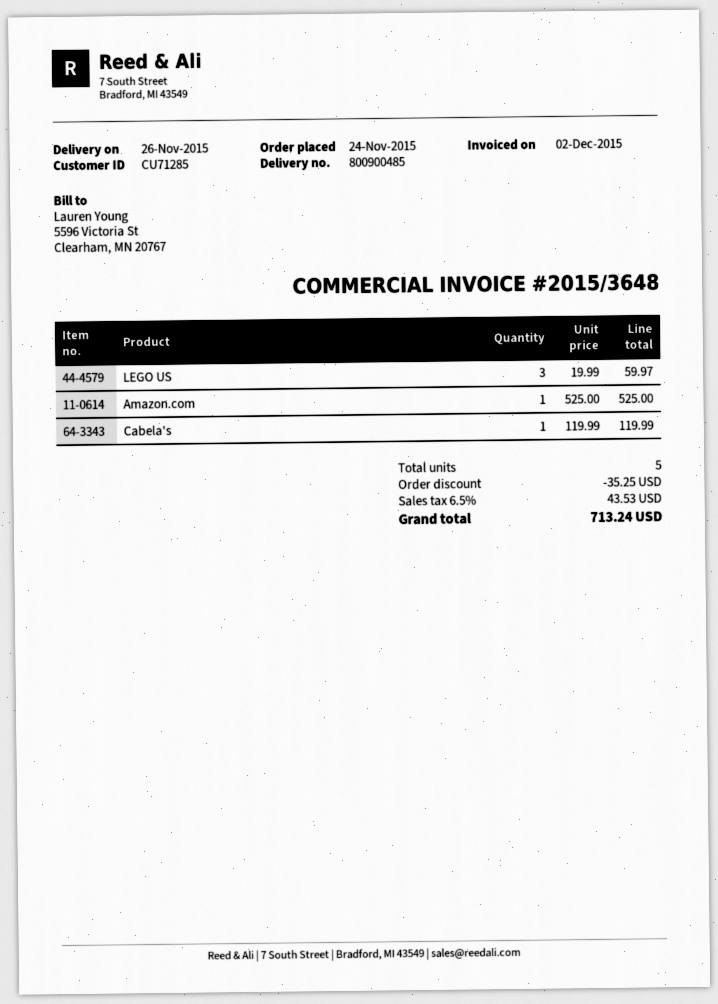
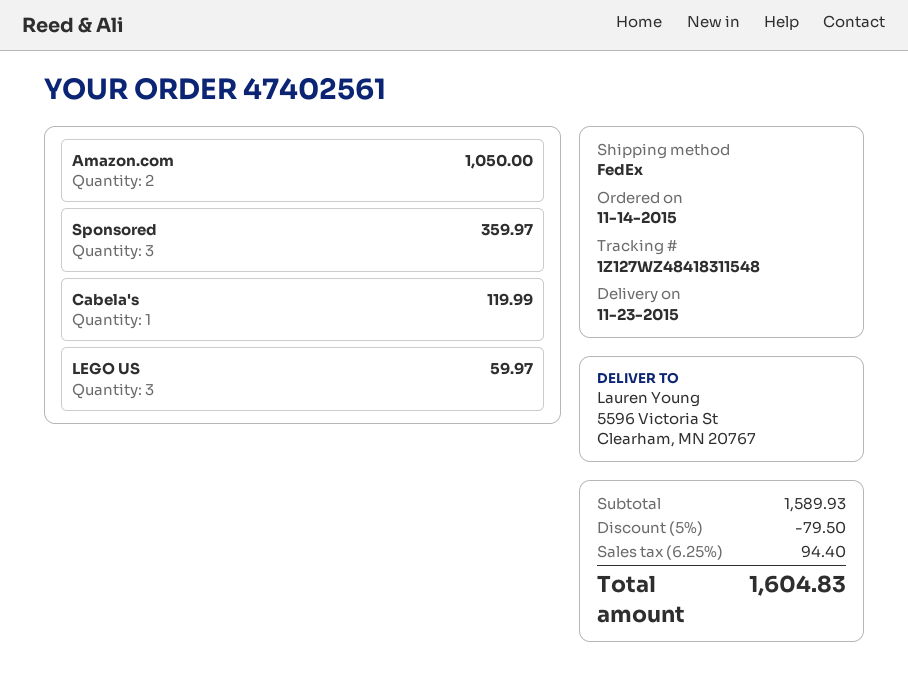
order date: 2015-11-24 -> 2015-11-14
delivery date: 2015-11-26 -> 2015-11-23
Amazon.com: 1 for 525.00 -> 2 for 1050.00
Sponsored: none -> 3 for 359.97
discount: 35.25 -> 79.50
tax: 6.5% = 43.53 -> 6.25% = 94.40
total: 713.24 -> 1604.83

